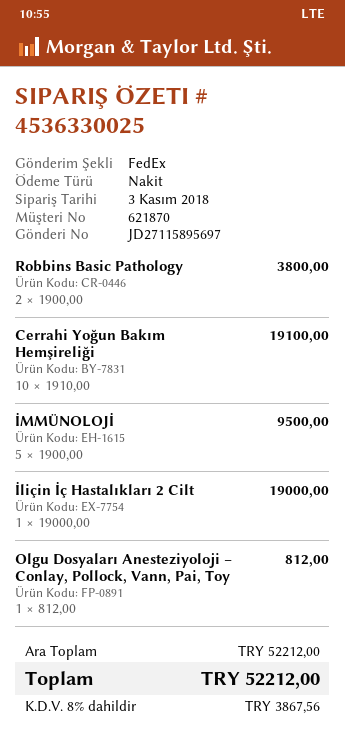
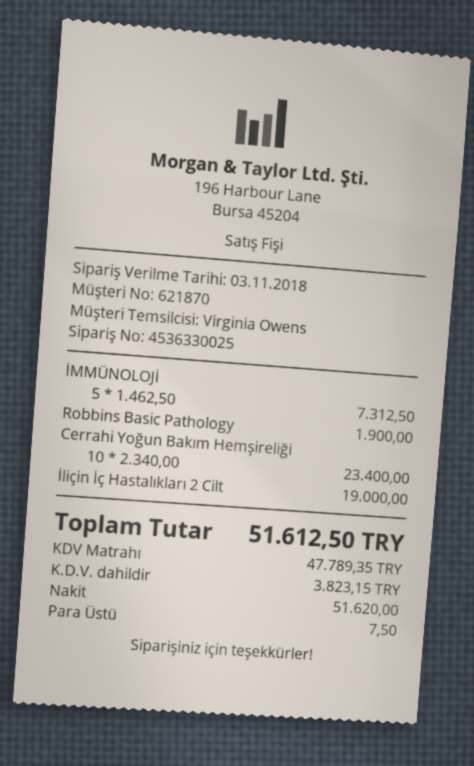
Robbins Basic Pathology: 2 x 1900.00 = 3800.00 -> 1 x 1900.00 = 1900.00
Cerrahi Yoğun Bakım Hemşireliği: 10 x 1910.00 = 19100.00 -> 10 x 2340.00 = 23400.00
İMMÜNOLOJİ: 5 x 1900.00 = 9500.00 -> 5 x 1462.50 = 7312.50
Olgu Dosyaları Anesteziyoloji – Conlay, Pollock, Vann, Pai, Toy: 1 x 812.00 = 812.00 -> none
tax: 3867.56 -> 3823.15
total: 52212.00 -> 51612.50

